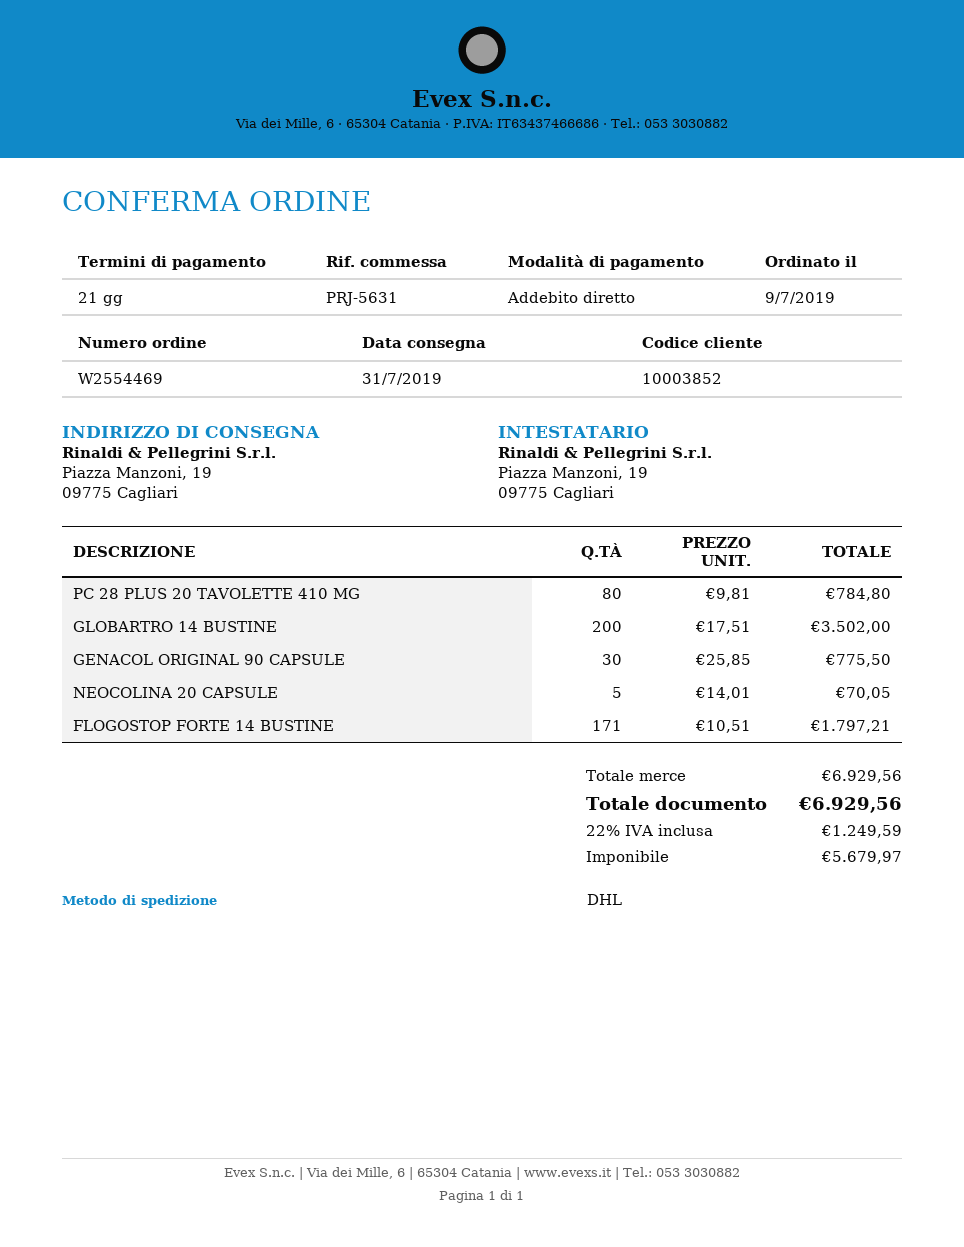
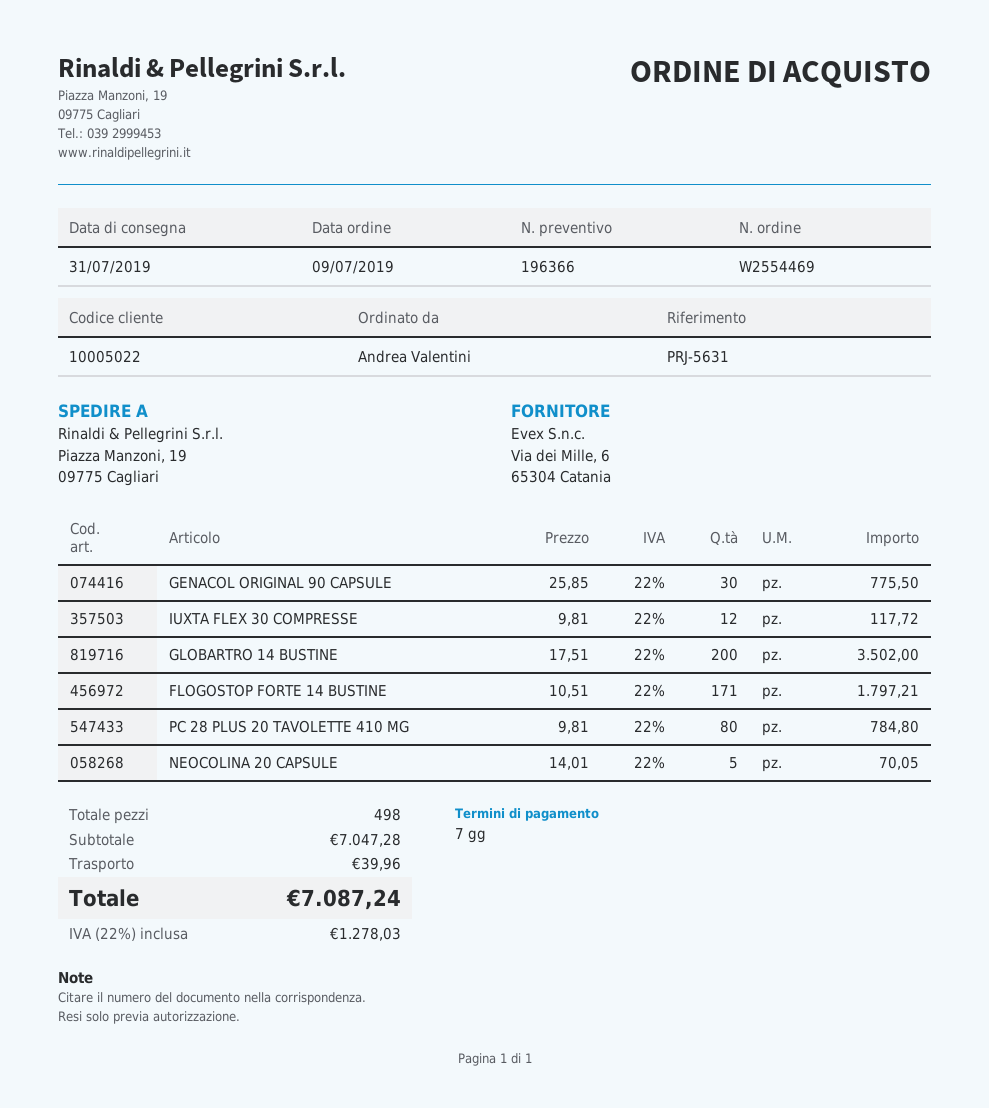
payment terms: 21 days -> 7 days
customer number: 10003852 -> 10005022
IUXTA FLEX 30 COMPRESSE: none -> 12 x 9.81 = 117.72
subtotal: 6929.56 -> 7047.28
shipping: none -> 39.96
tax: 22% = 1249.59 -> 22% = 1278.03
total: 6929.56 -> 7087.24

